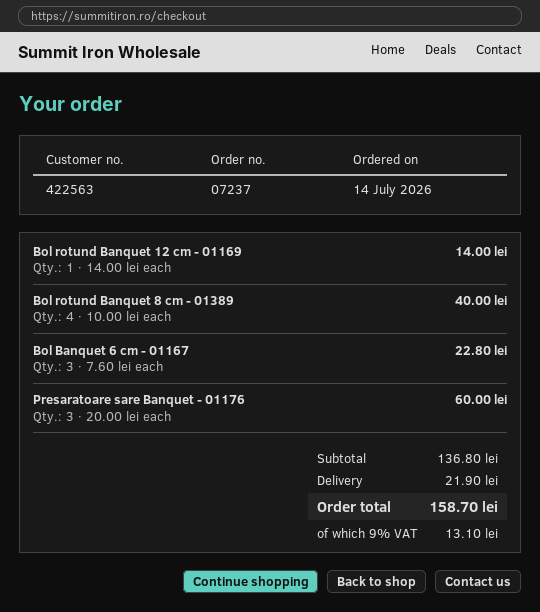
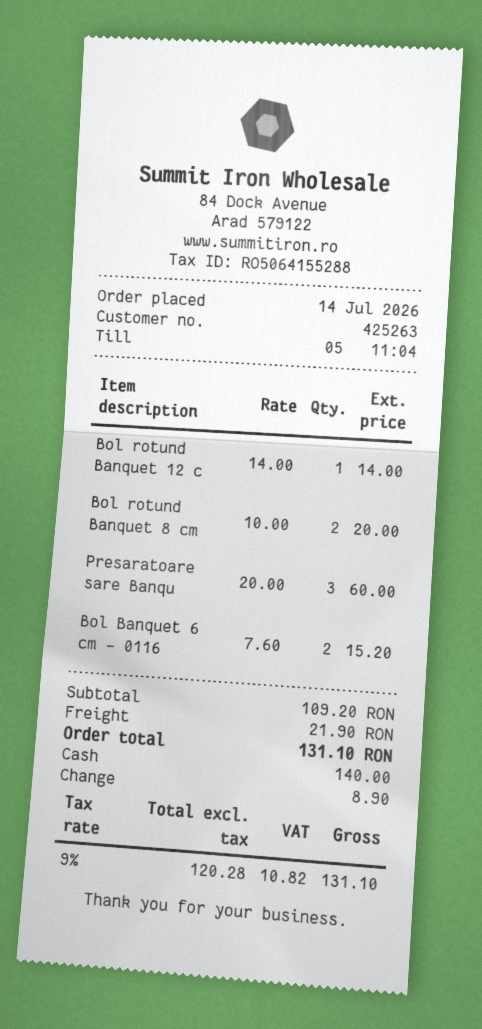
customer number: 422563 -> 425263
Bol rotund Banquet 8 cm - 01389: 4 x 10.00 = 40.00 -> 2 x 10.00 = 20.00
Bol Banquet 6 cm - 01167: 3 x 7.60 = 22.80 -> 2 x 7.60 = 15.20
subtotal: 136.80 -> 109.20
tax: 9% = 13.10 -> 9% = 10.82
total: 158.70 -> 131.10

